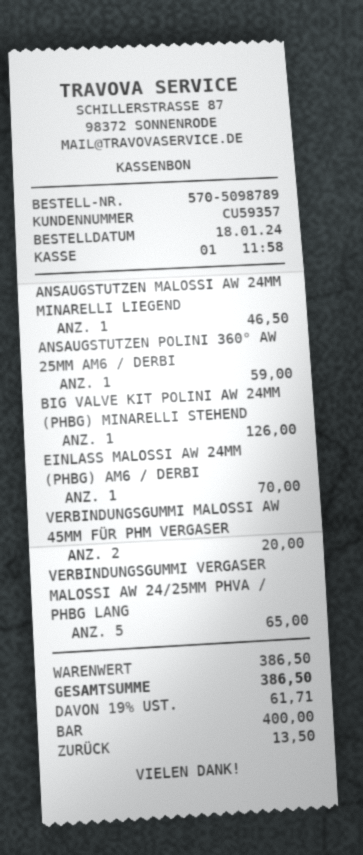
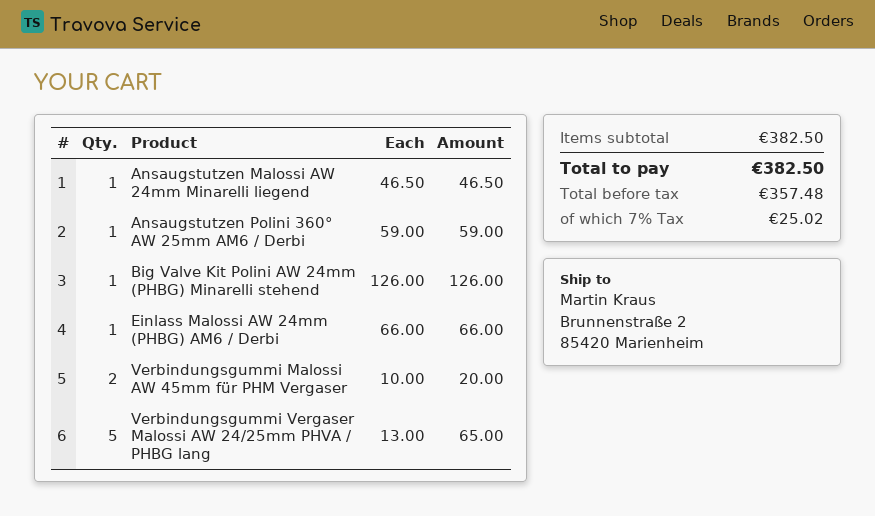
EINLASS MALOSSI AW 24MM (PHBG) AM6 / DERBI: 1 for 70.00 -> 1 for 66.00
subtotal: 386.50 -> 382.50
tax: 19% = 61.71 -> 7% = 25.02
total: 386.50 -> 382.50

